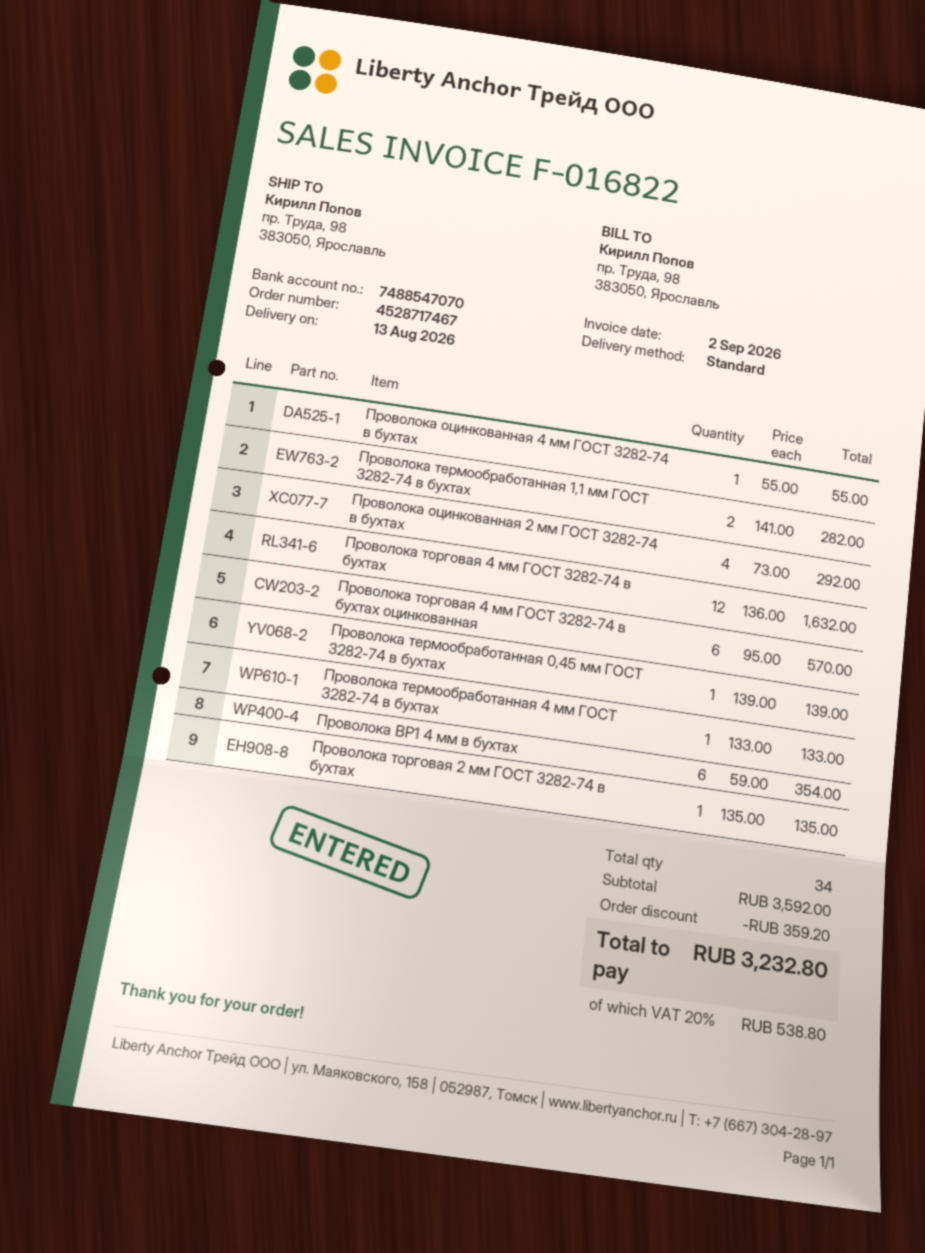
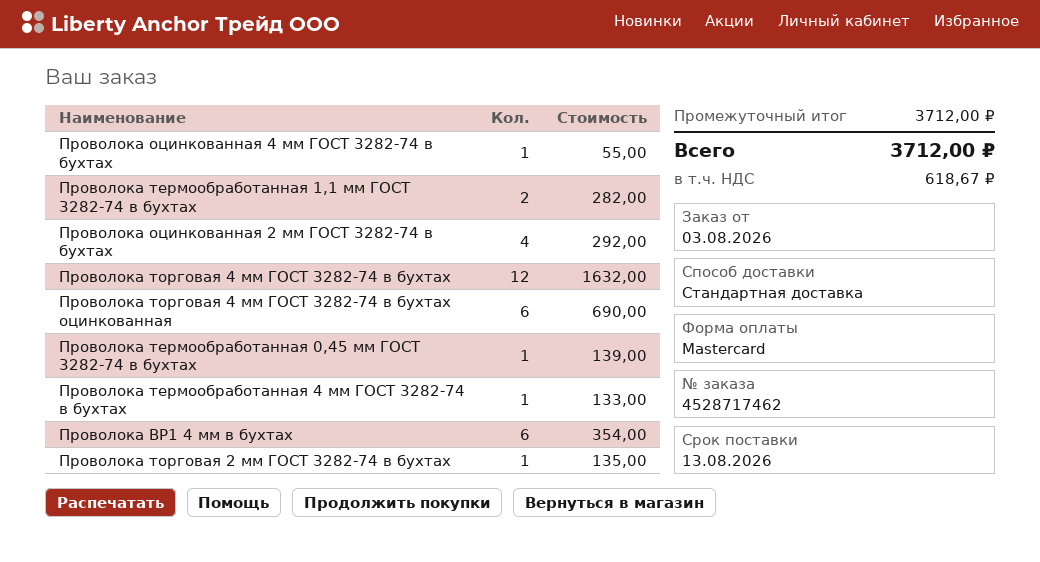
order number: 4528717467 -> 4528717462
Проволока торговая 4 мм ГОСТ 3282-74 в бухтах оцинкованная: 6 for 570.00 -> 6 for 690.00
subtotal: 3592.00 -> 3712.00
discount: 359.20 -> none
tax: 538.80 -> 618.67
total: 3232.80 -> 3712.00

